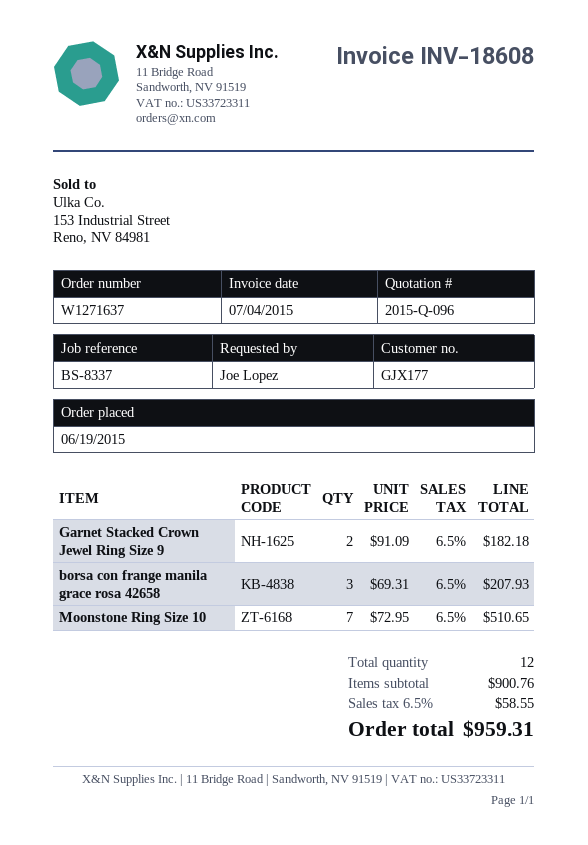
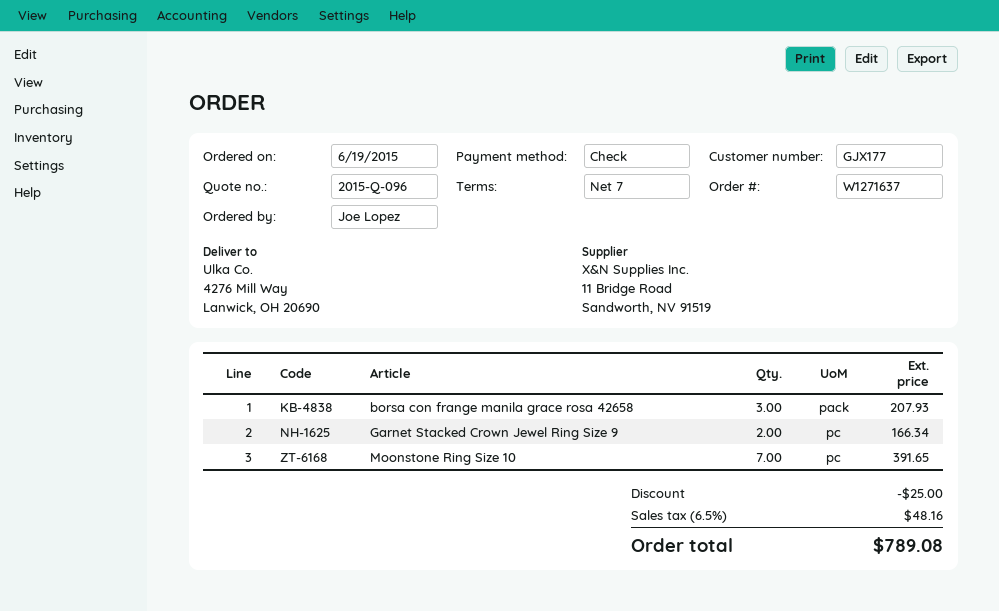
Garnet Stacked Crown Jewel Ring Size 9: 2 for 182.18 -> 2 for 166.34
Moonstone Ring Size 10: 7 for 510.65 -> 7 for 391.65
discount: none -> 25.00
tax: 6.5% = 58.55 -> 6.5% = 48.16
total: 959.31 -> 789.08

